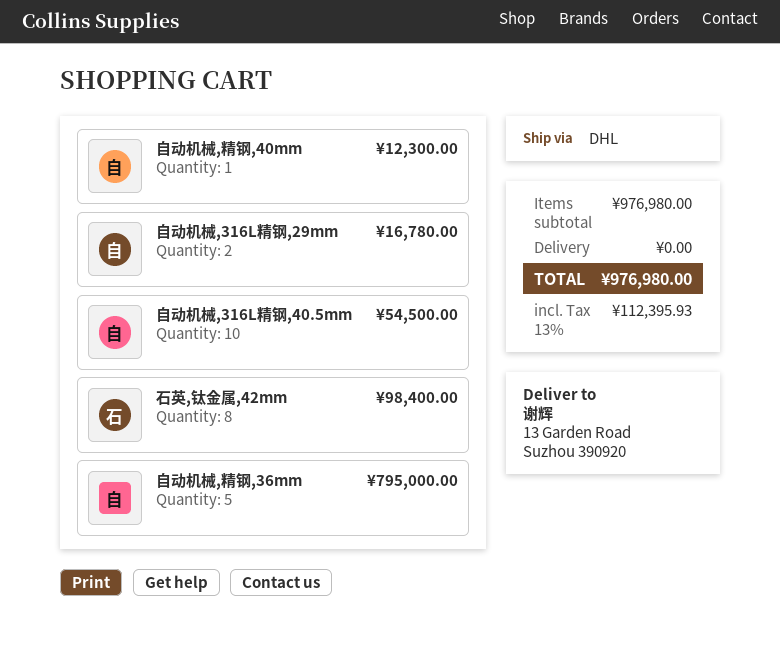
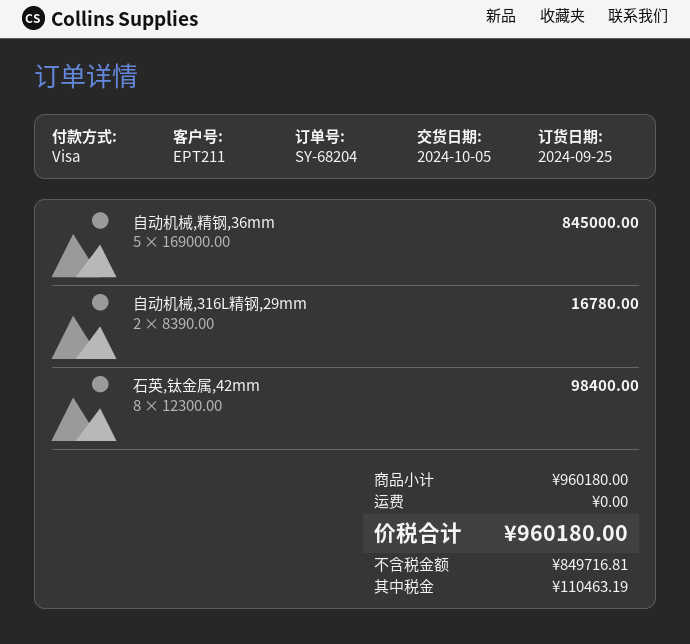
自动机械,精钢,40mm: 1 for 12300.00 -> none
自动机械,316L精钢,40.5mm: 10 for 54500.00 -> none
自动机械,精钢,36mm: 5 for 795000.00 -> 5 for 845000.00
subtotal: 976980.00 -> 960180.00
tax: 112395.93 -> 110463.19
total: 976980.00 -> 960180.00

